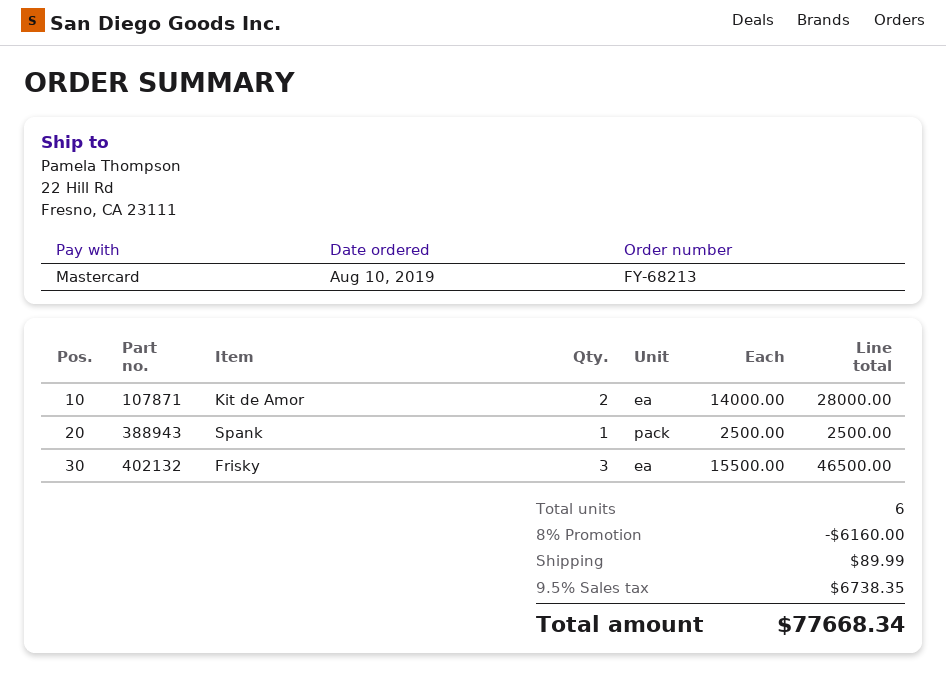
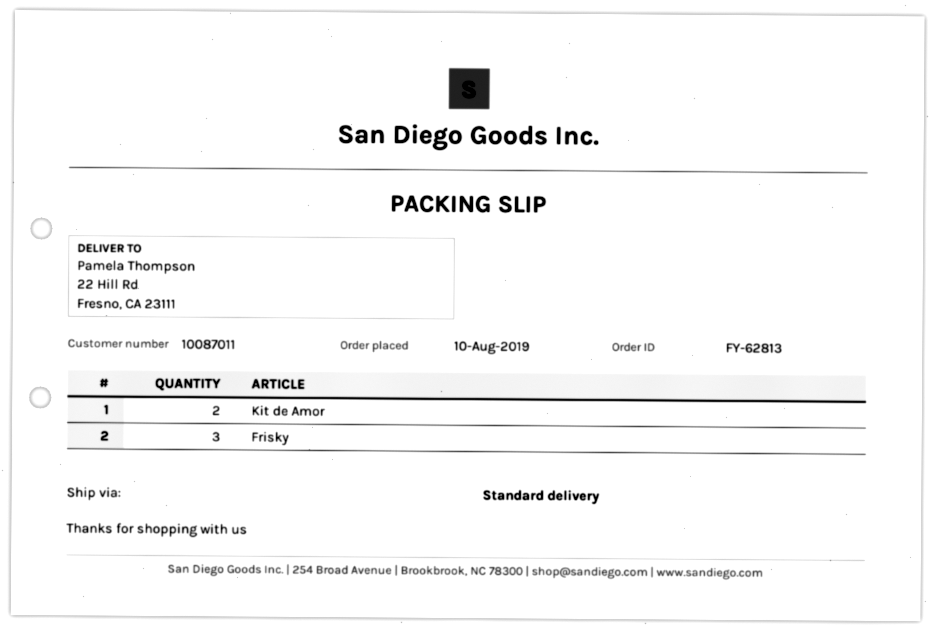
order number: FY-68213 -> FY-62813
Spank: 1 -> none

